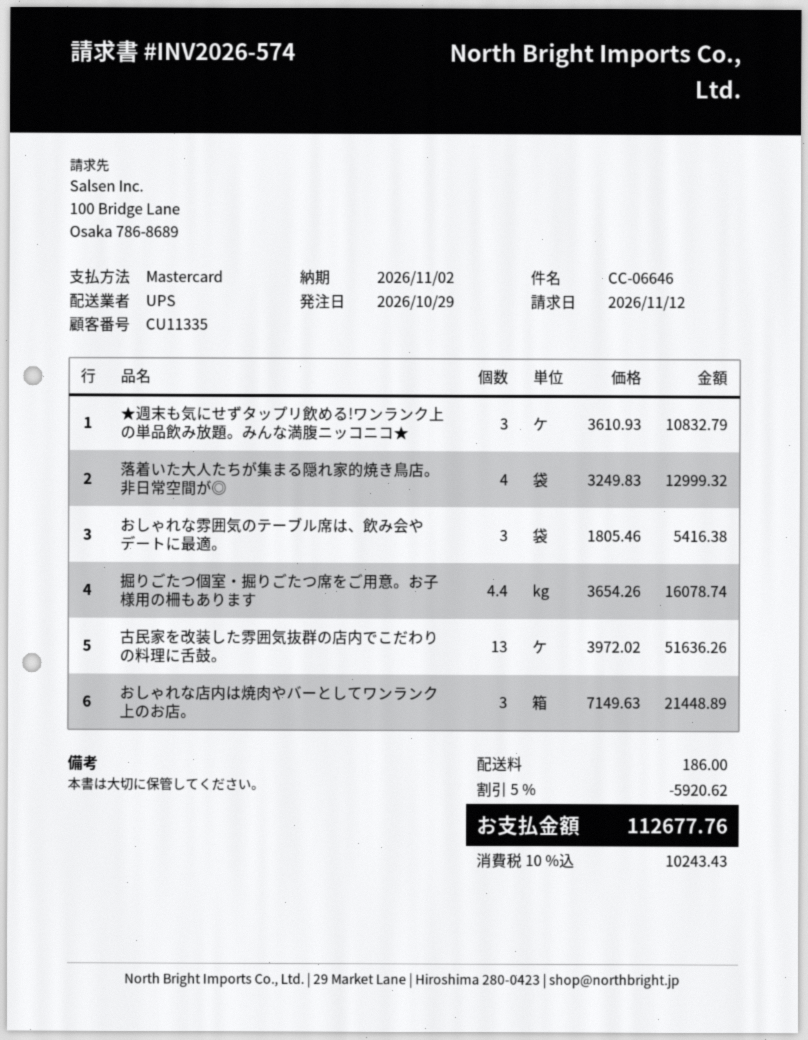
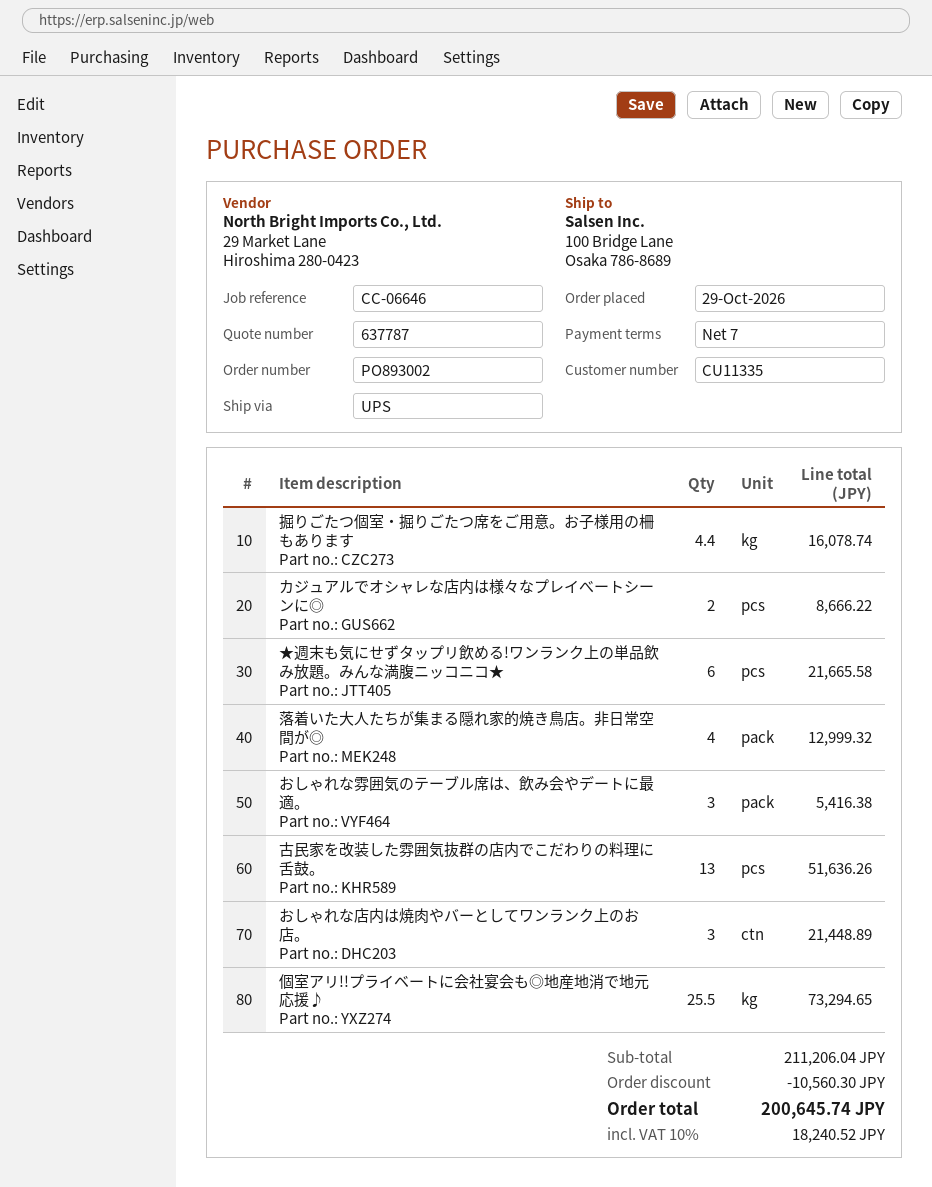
★週末も気にせずタップリ飲める!ワンランク上の単品飲み放題。みんな満腹ニッコニコ★: 3 for 10832.79 -> 6 for 21665.58
カジュアルでオシャレな店内は様々なプレイべートシーンに◎: none -> 2 for 8666.22
個室アリ!!プライベートに会社宴会も◎地産地消で地元応援♪: none -> 25.5 for 73294.65
discount: 5920.62 -> 10560.30
shipping: 186.00 -> none
tax: 10% = 10243.43 -> 10% = 18240.52
total: 112677.76 -> 200645.74

